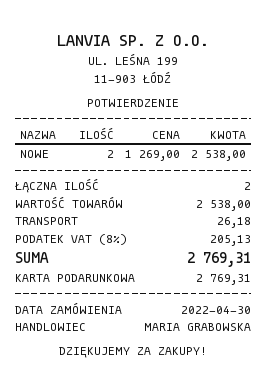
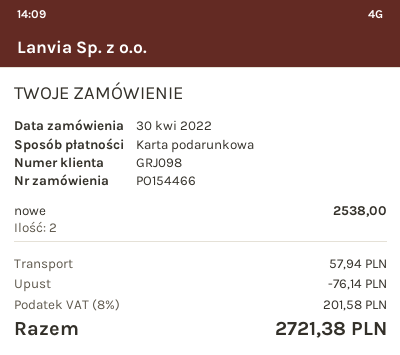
discount: none -> 76.14
shipping: 26.18 -> 57.94
tax: 8% = 205.13 -> 8% = 201.58
total: 2769.31 -> 2721.38

